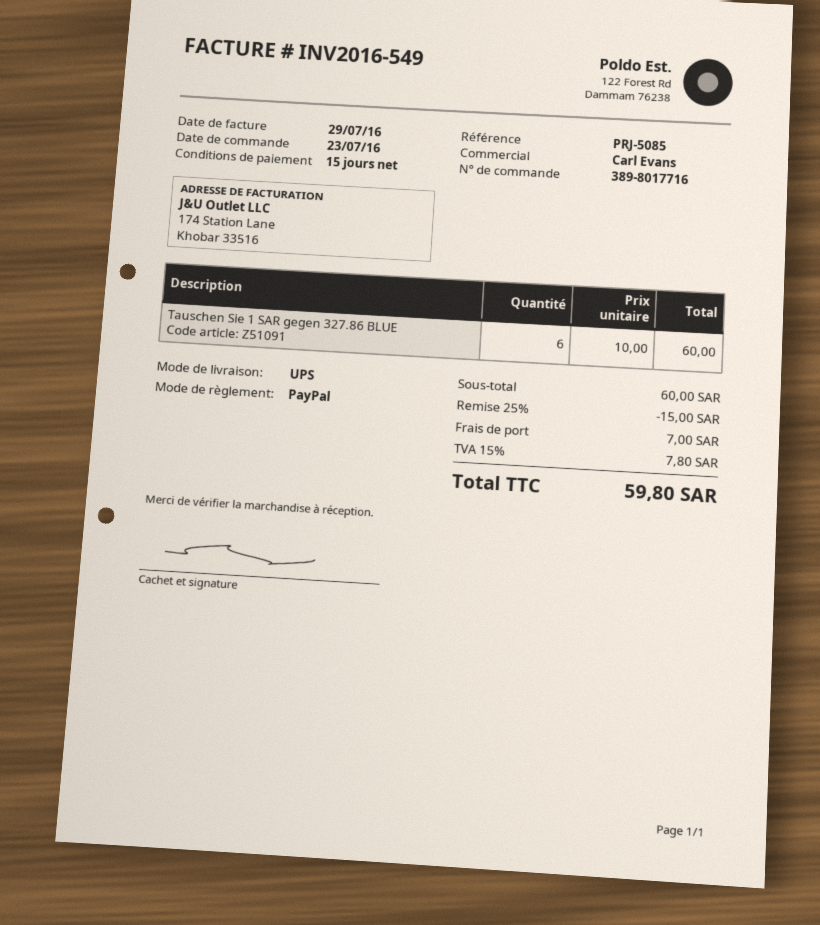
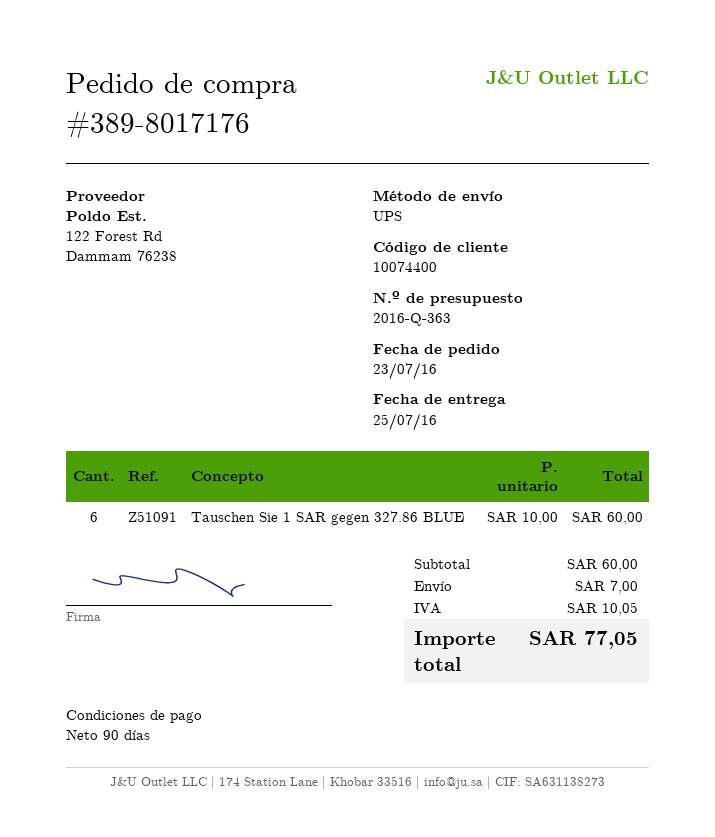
order number: 389-8017716 -> 389-8017176
payment terms: 15 days -> 90 days
discount: 25% = 15.00 -> none
tax: 7.80 -> 10.05
total: 59.80 -> 77.05

